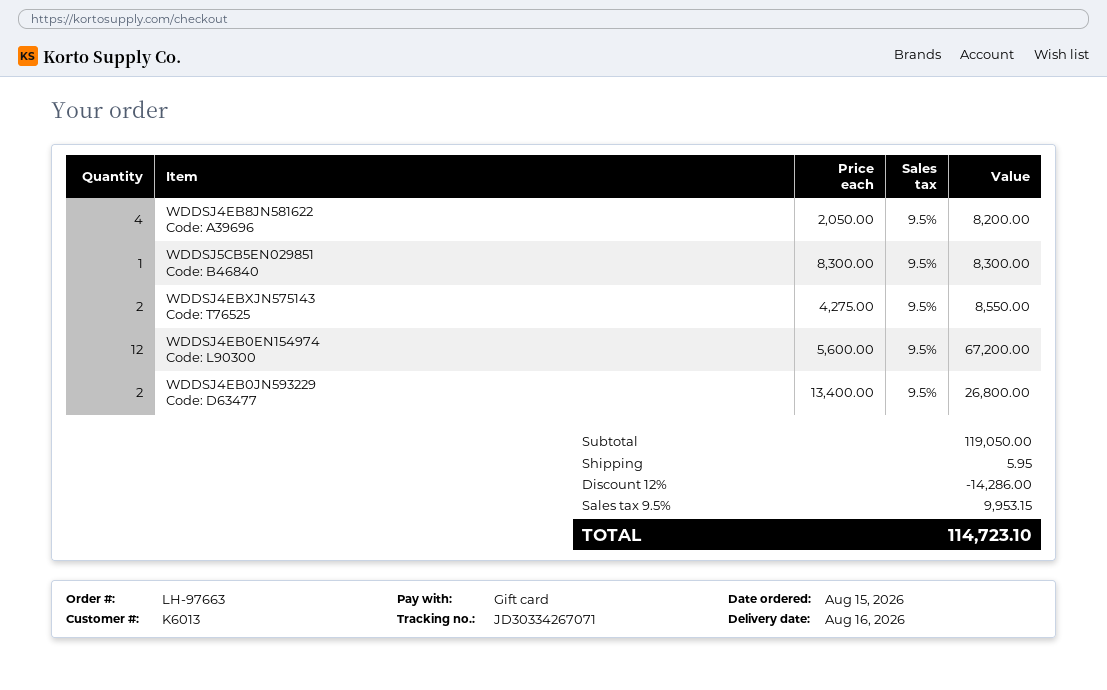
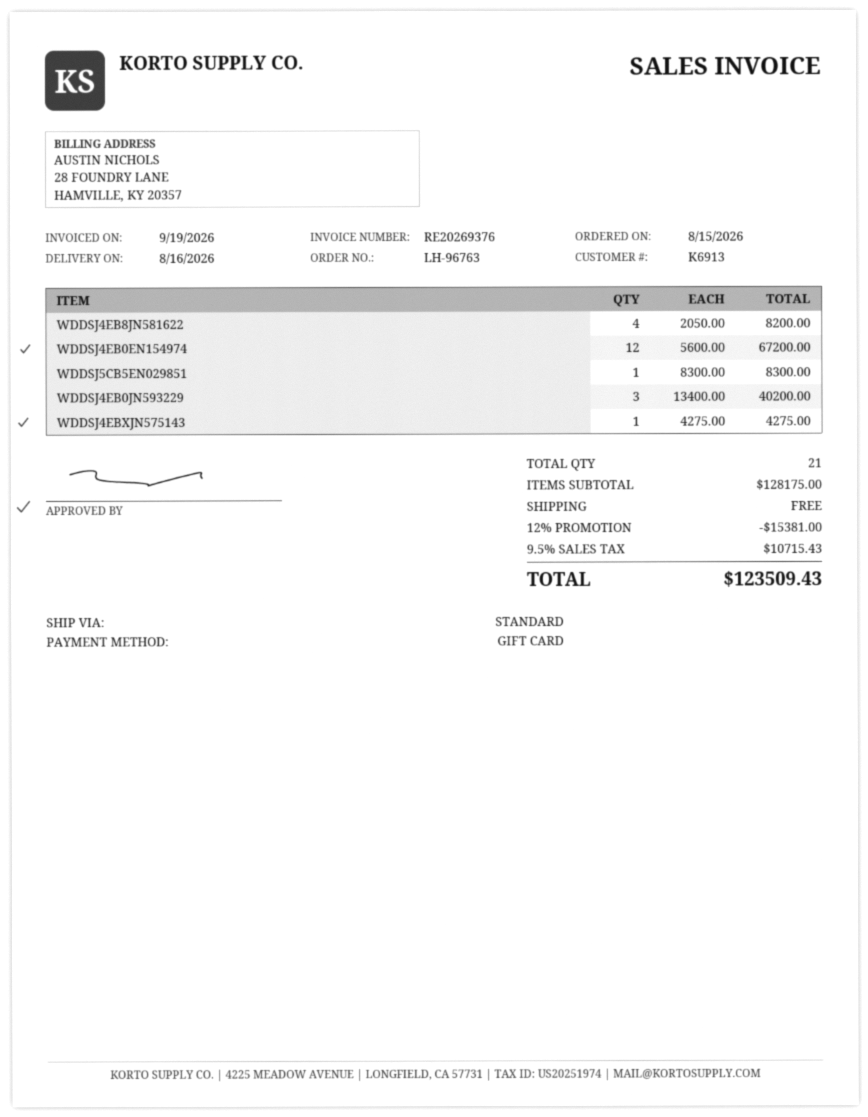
order number: LH-97663 -> LH-96763
customer number: K6013 -> K6913
WDDSJ4EBXJN575143: 2 x 4275.00 = 8550.00 -> 1 x 4275.00 = 4275.00
WDDSJ4EB0JN593229: 2 x 13400.00 = 26800.00 -> 3 x 13400.00 = 40200.00
subtotal: 119050.00 -> 128175.00
discount: 12% = 14286.00 -> 12% = 15381.00
shipping: 5.95 -> 0.00
tax: 9.5% = 9953.15 -> 9.5% = 10715.43
total: 114723.10 -> 123509.43

